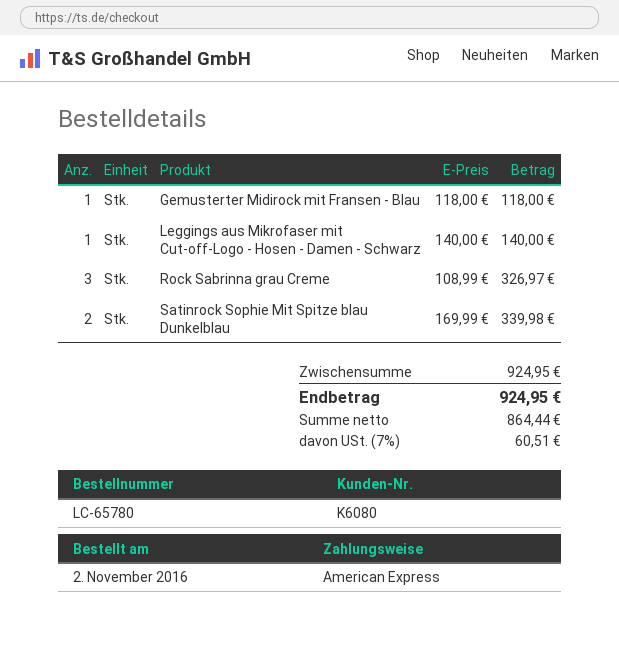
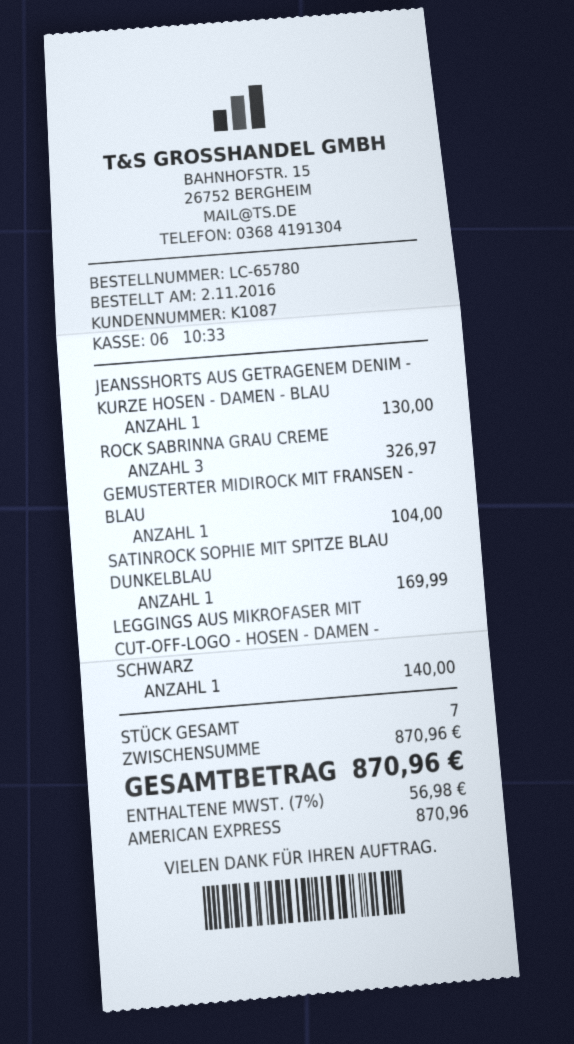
customer number: K6080 -> K1087
Gemusterter Midirock mit Fransen - Blau: 1 for 118.00 -> 1 for 104.00
Satinrock Sophie Mit Spitze blau Dunkelblau: 2 for 339.98 -> 1 for 169.99
JEANSSHORTS AUS GETRAGENEM DENIM - KURZE HOSEN - DAMEN - BLAU: none -> 1 for 130.00
subtotal: 924.95 -> 870.96
tax: 7% = 60.51 -> 7% = 56.98
total: 924.95 -> 870.96

